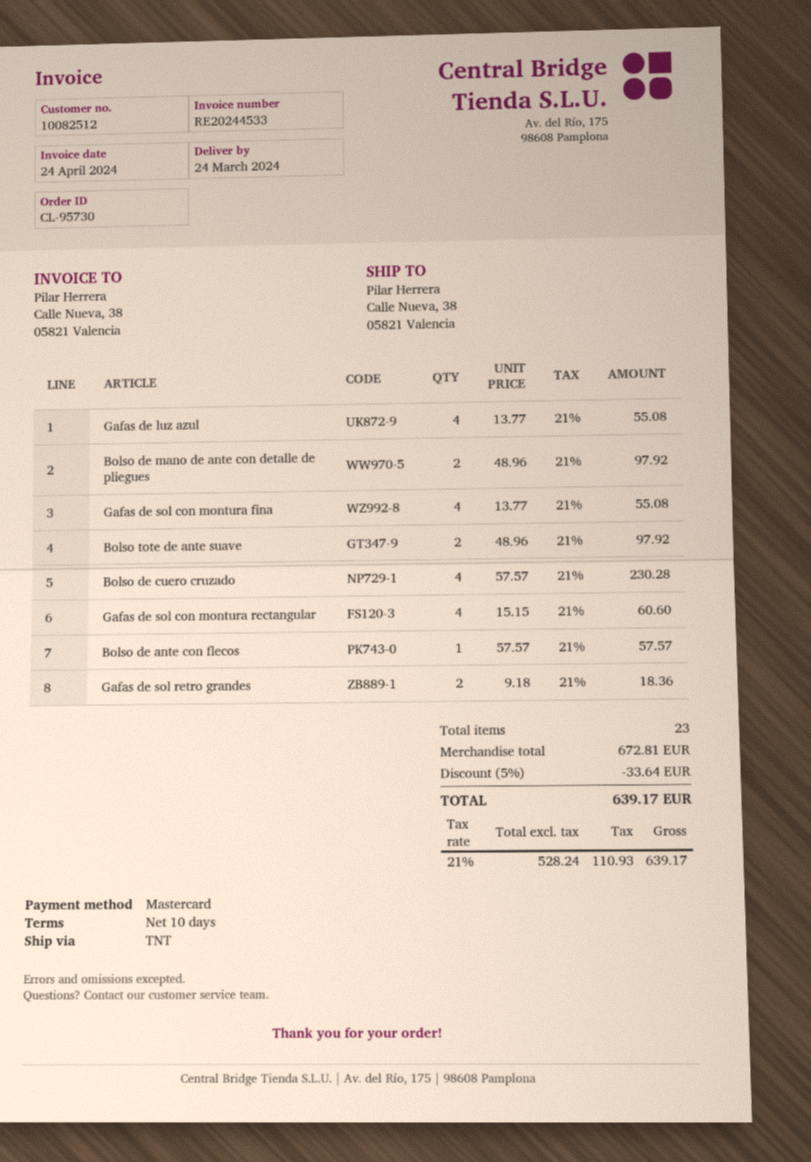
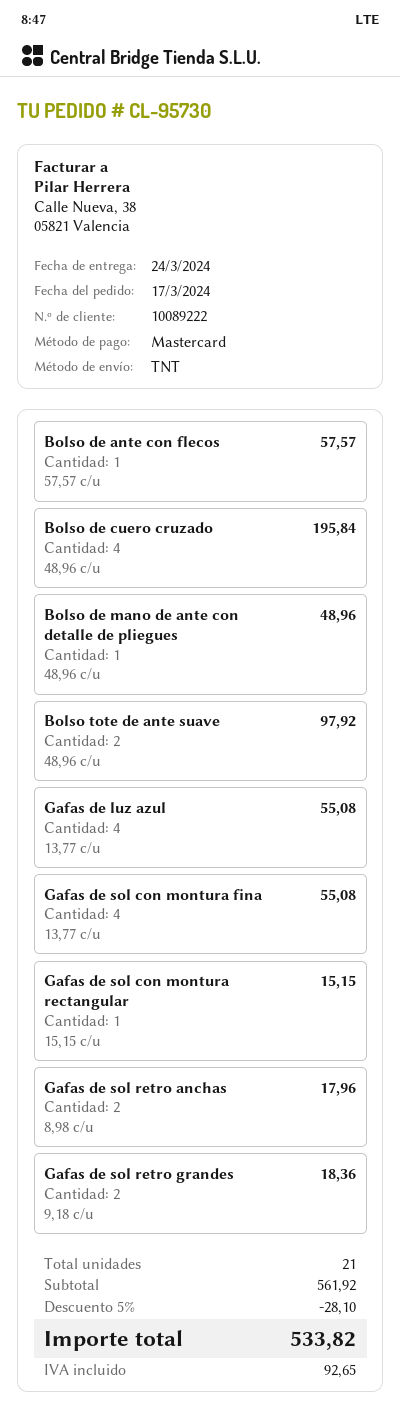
customer number: 10082512 -> 10089222
Bolso de mano de ante con detalle de pliegues: 2 x 48.96 = 97.92 -> 1 x 48.96 = 48.96
Bolso de cuero cruzado: 4 x 57.57 = 230.28 -> 4 x 48.96 = 195.84
Gafas de sol con montura rectangular: 4 x 15.15 = 60.60 -> 1 x 15.15 = 15.15
Gafas de sol retro anchas: none -> 2 x 8.98 = 17.96
total quantity: 23 -> 21
subtotal: 672.81 -> 561.92
discount: 5% = 33.64 -> 5% = 28.10
tax: 110.93 -> 92.65
total: 639.17 -> 533.82

